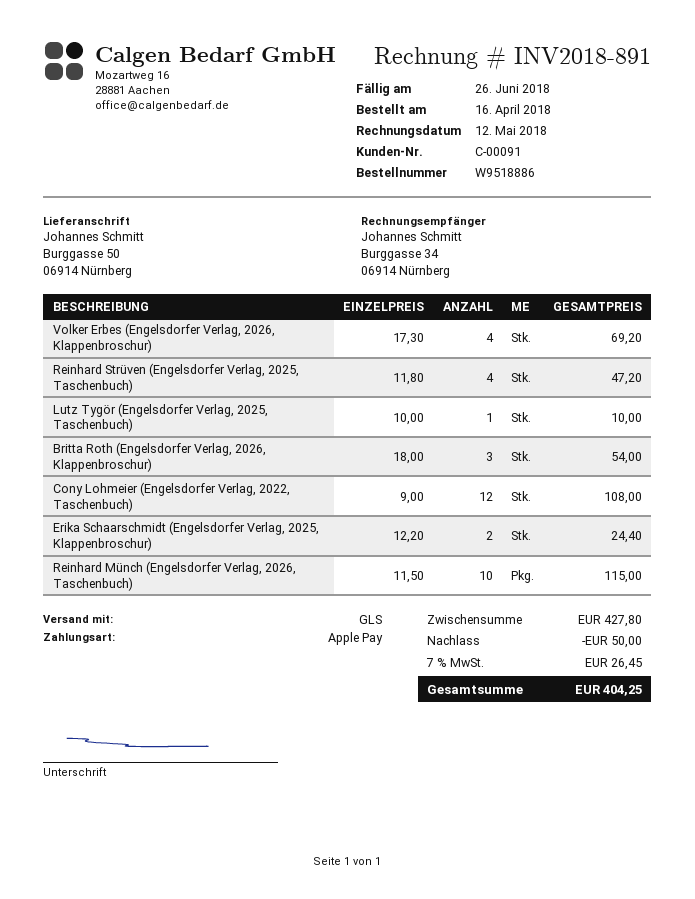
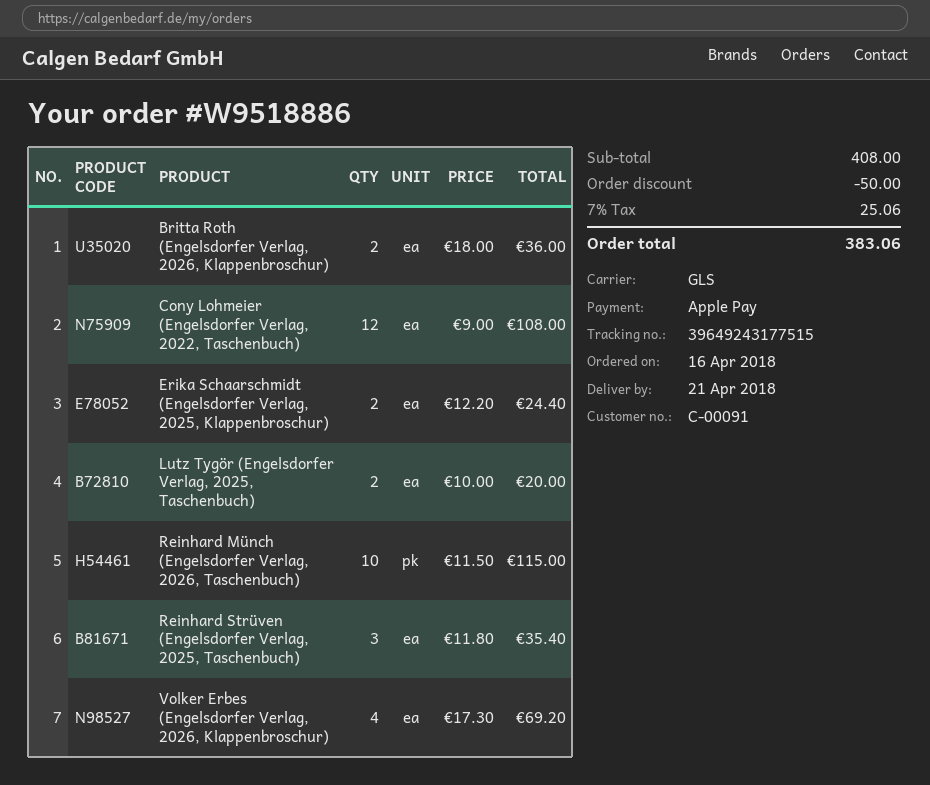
Reinhard Strüven (Engelsdorfer Verlag, 2025, Taschenbuch): 4 x 11.80 = 47.20 -> 3 x 11.80 = 35.40
Lutz Tygör (Engelsdorfer Verlag, 2025, Taschenbuch): 1 x 10.00 = 10.00 -> 2 x 10.00 = 20.00
Britta Roth (Engelsdorfer Verlag, 2026, Klappenbroschur): 3 x 18.00 = 54.00 -> 2 x 18.00 = 36.00
subtotal: 427.80 -> 408.00
tax: 7% = 26.45 -> 7% = 25.06
total: 404.25 -> 383.06

